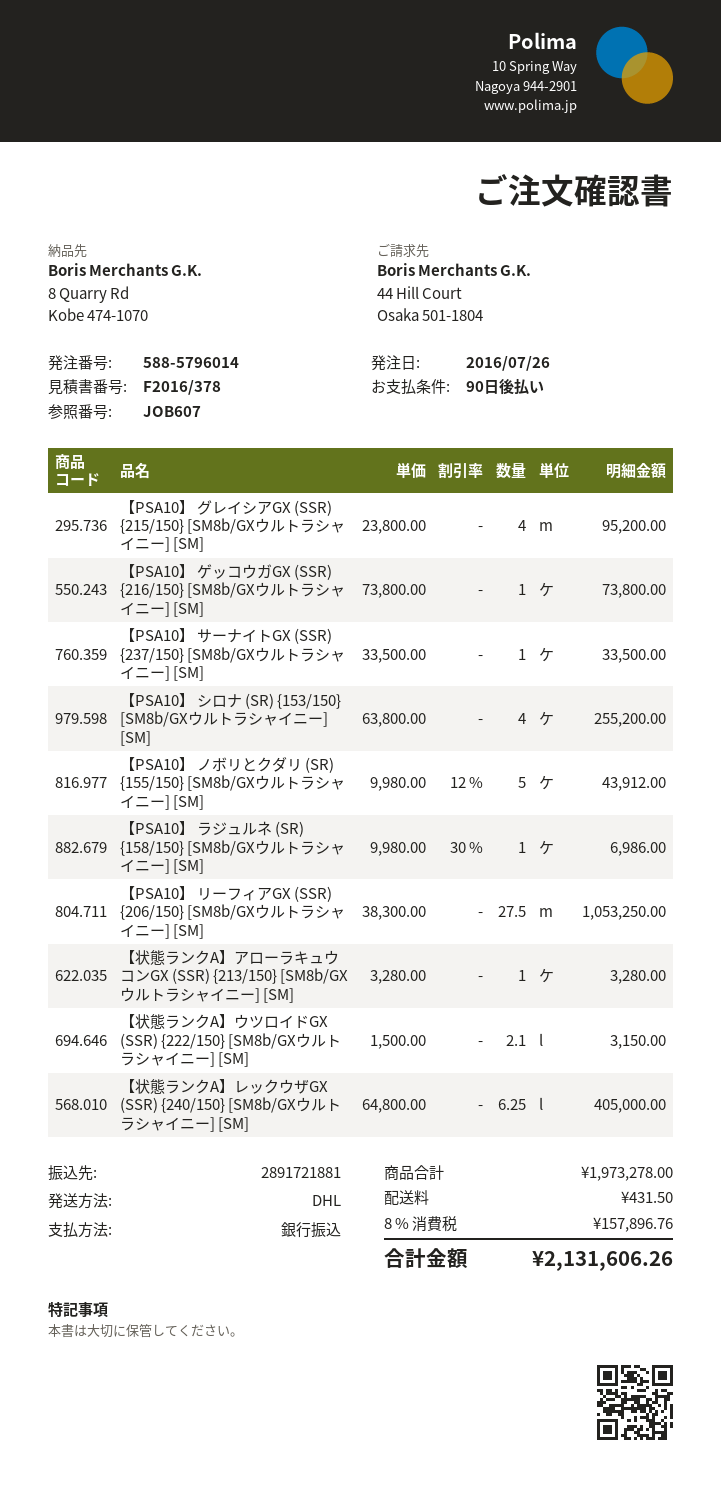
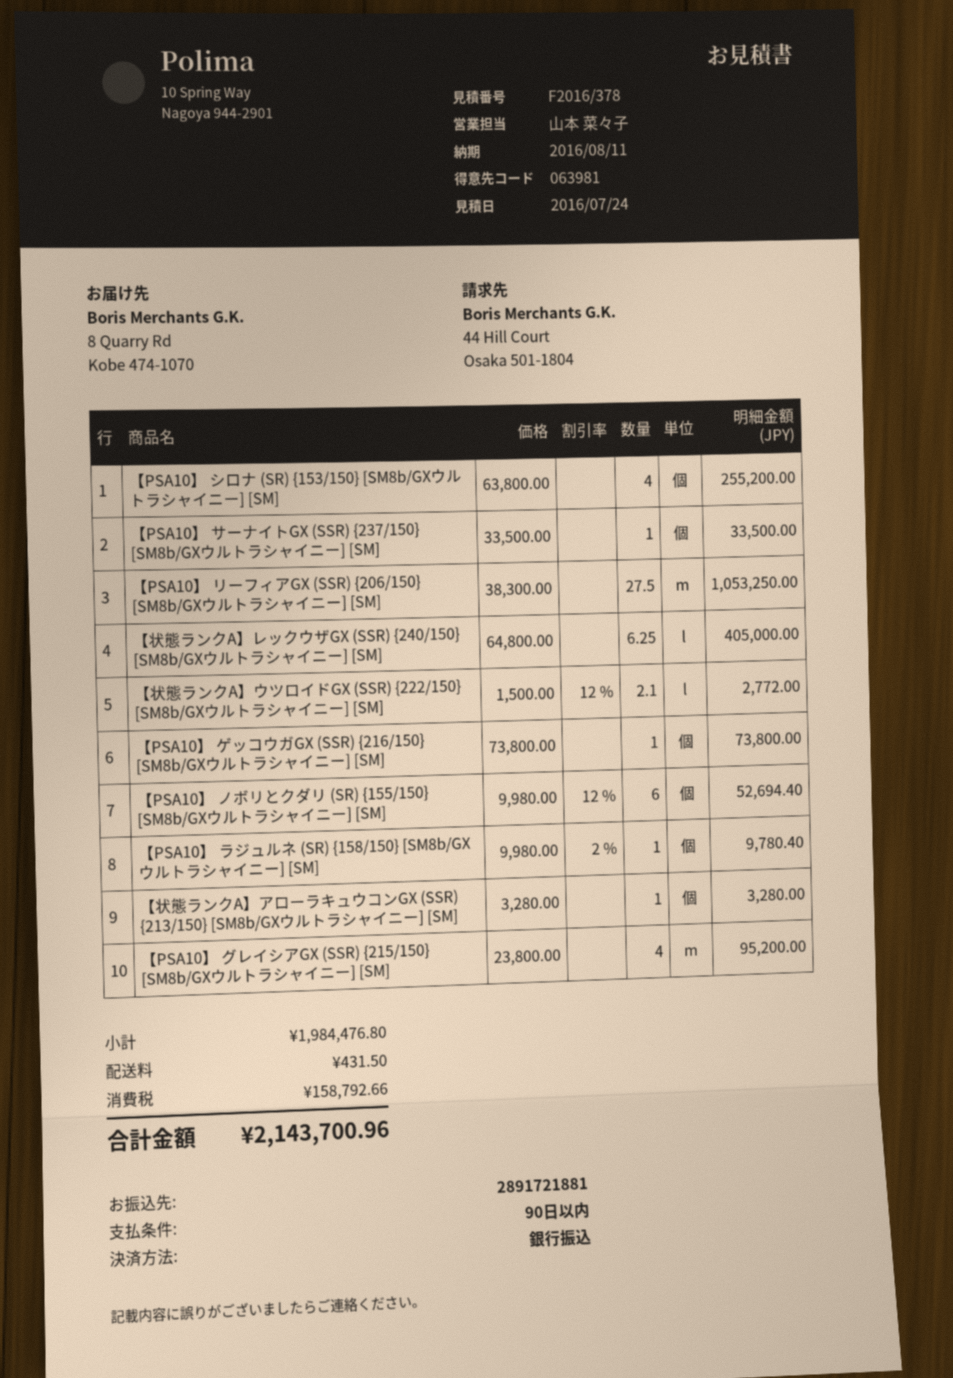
【PSA10】 ノボリとクダリ (SR) {155/150} [SM8b/GXウルトラシャイニー] [SM]: 5 x 9980.00 - 12% = 43912.00 -> 6 x 9980.00 - 12% = 52694.40
【PSA10】 ラジュルネ (SR) {158/150} [SM8b/GXウルトラシャイニー] [SM]: 1 x 9980.00 - 30% = 6986.00 -> 1 x 9980.00 - 2% = 9780.40
【状態ランクA】ウツロイドGX (SSR) {222/150} [SM8b/GXウルトラシャイニー] [SM]: 2.1 x 1500.00 = 3150.00 -> 2.1 x 1500.00 - 12% = 2772.00
subtotal: 1973278.00 -> 1984476.80
tax: 157896.76 -> 158792.66
total: 2131606.26 -> 2143700.96

